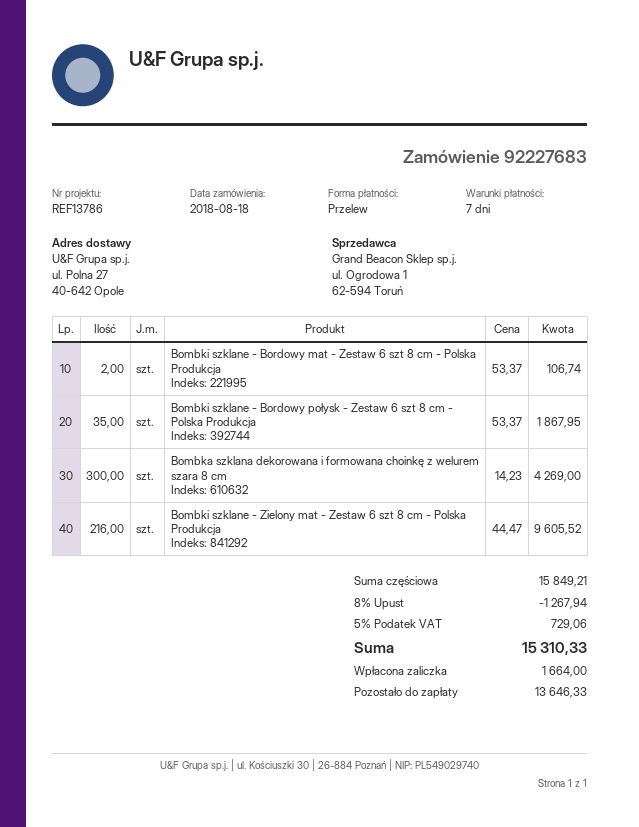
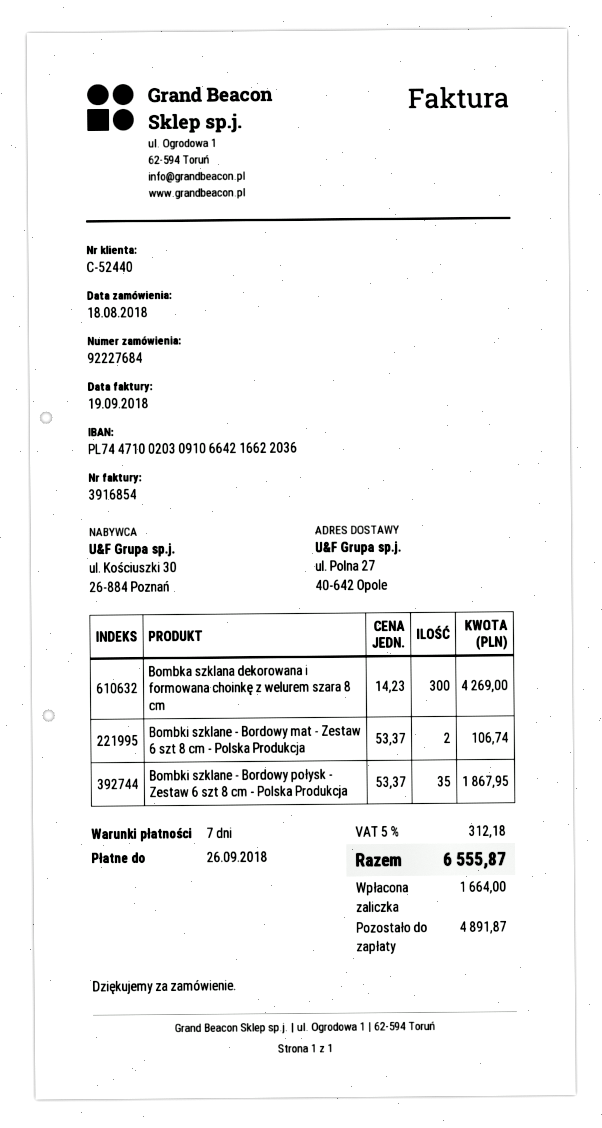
order number: 92227683 -> 92227684
Bombki szklane - Zielony mat - Zestaw 6 szt 8 cm - Polska Produkcja: 216 x 44.47 = 9605.52 -> none
discount: 8% = 1267.94 -> none
tax: 5% = 729.06 -> 5% = 312.18
total: 15310.33 -> 6555.87
balance: 13646.33 -> 4891.87

